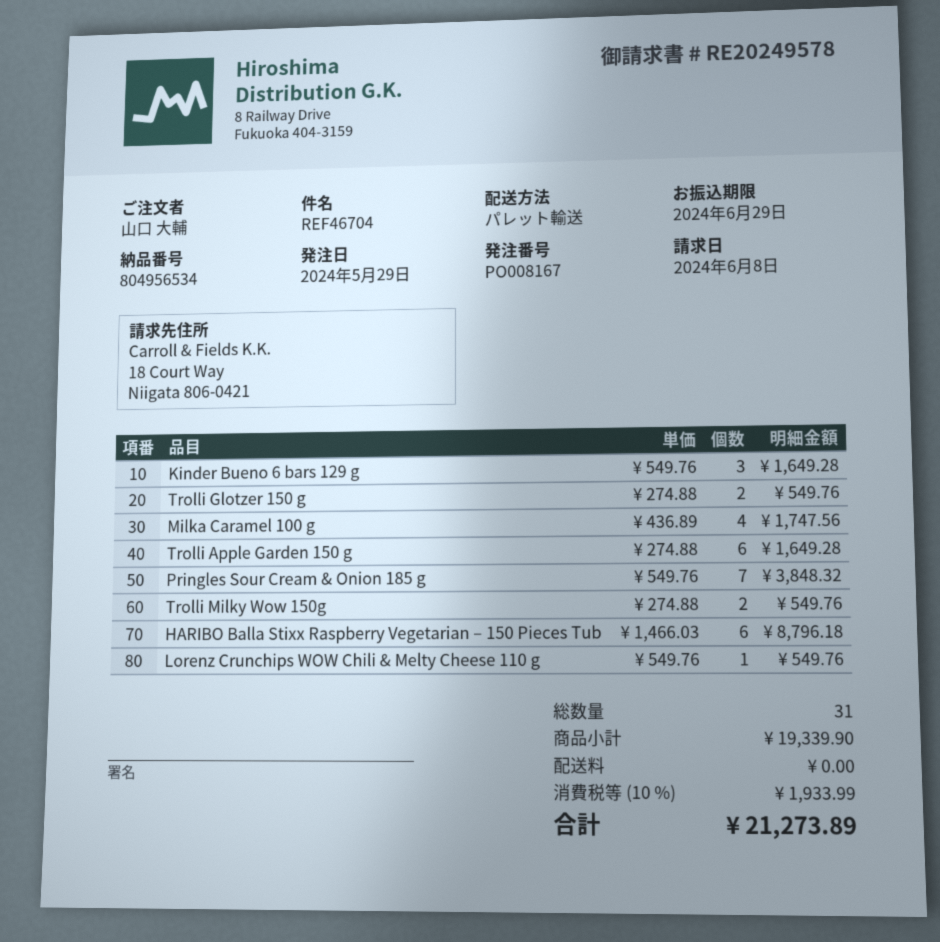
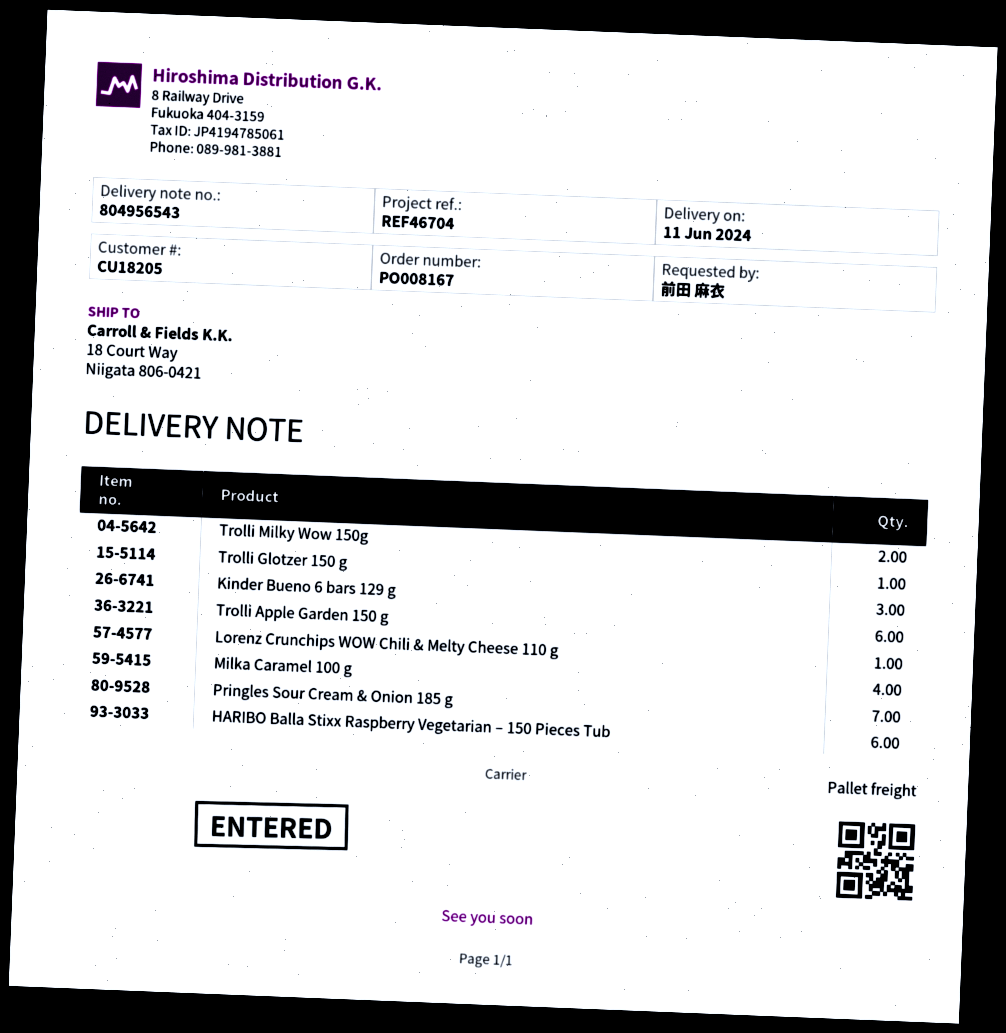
delivery note number: 804956534 -> 804956543
ordered by: 山口 大輔 -> 前田 麻衣
Trolli Glotzer 150 g: 2 -> 1

